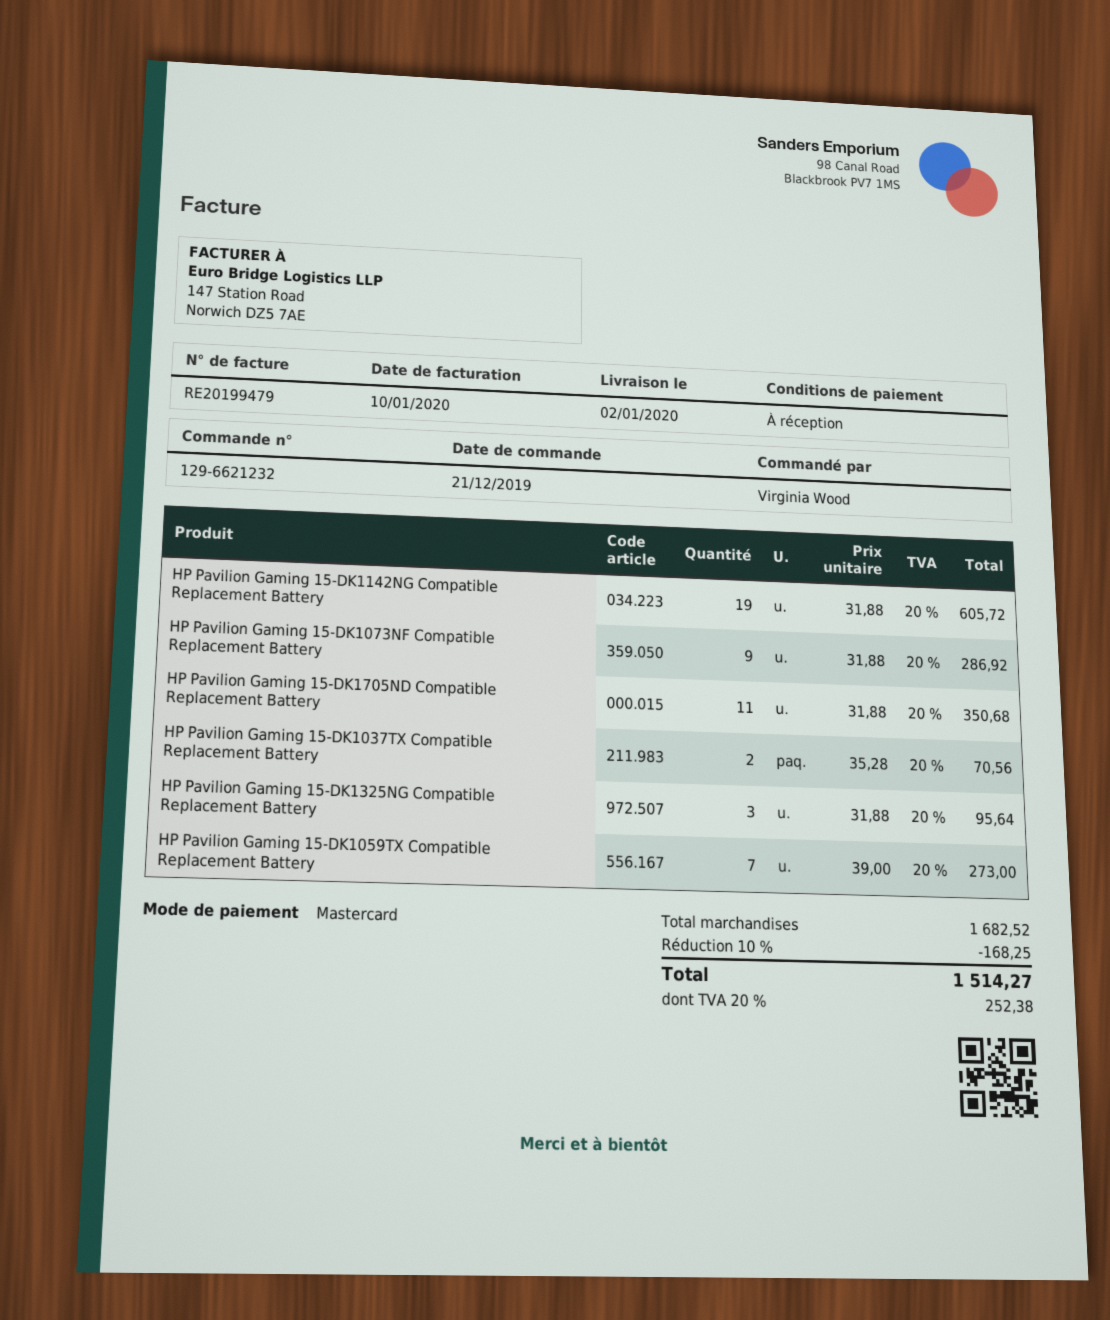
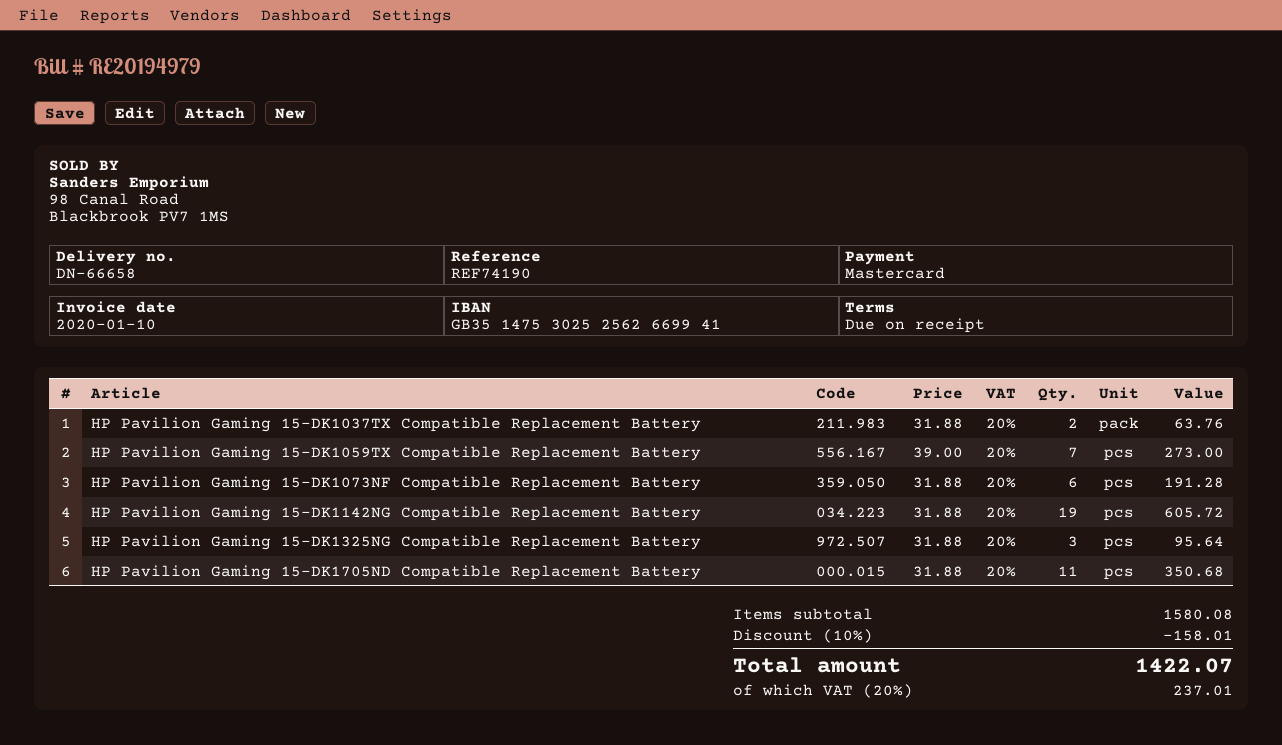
invoice number: RE20199479 -> RE20194979
HP Pavilion Gaming 15-DK1073NF Compatible Replacement Battery: 9 x 31.88 = 286.92 -> 6 x 31.88 = 191.28
HP Pavilion Gaming 15-DK1037TX Compatible Replacement Battery: 2 x 35.28 = 70.56 -> 2 x 31.88 = 63.76
subtotal: 1682.52 -> 1580.08
discount: 10% = 168.25 -> 10% = 158.01
tax: 20% = 252.38 -> 20% = 237.01
total: 1514.27 -> 1422.07

